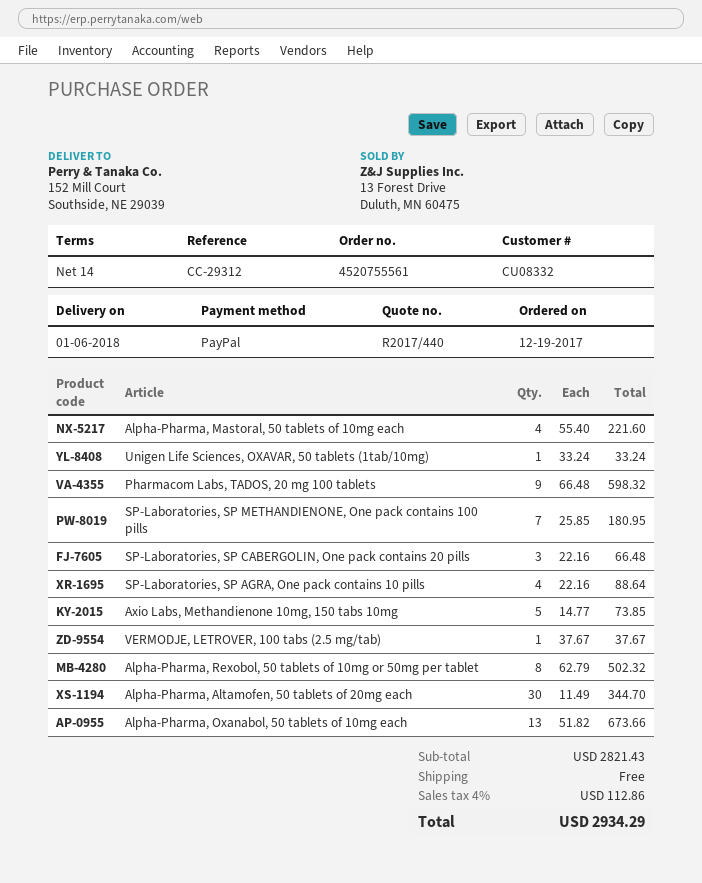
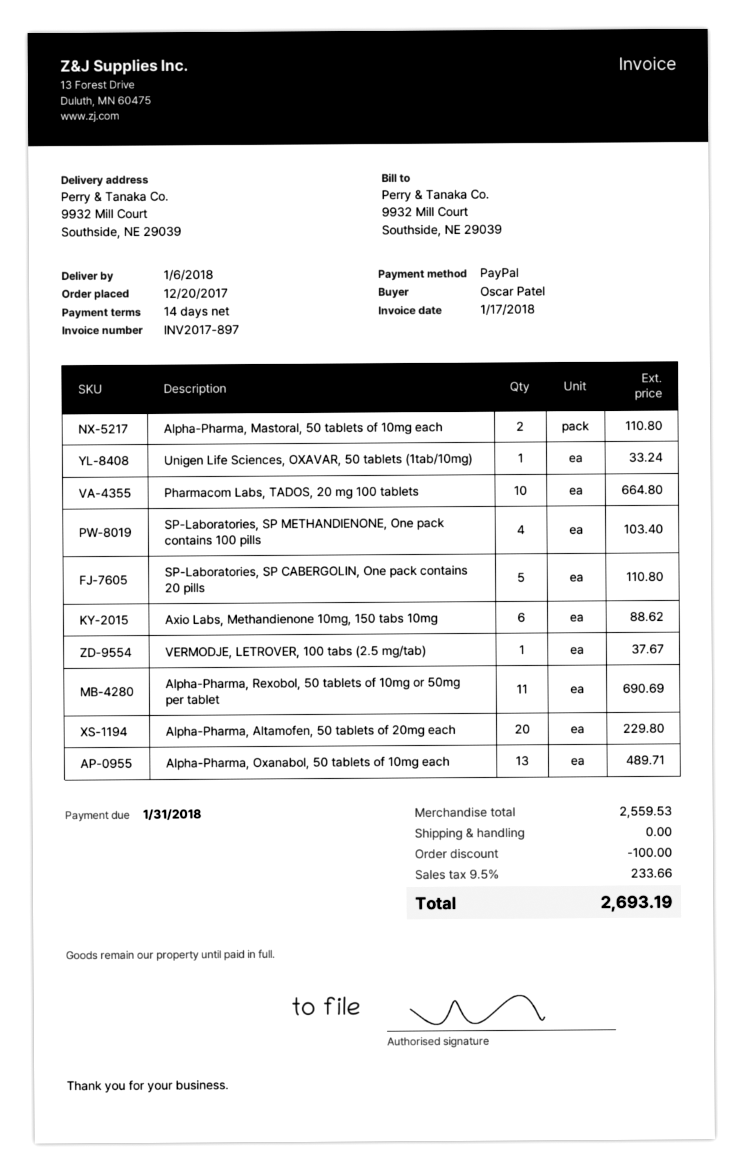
order date: 2017-12-19 -> 2017-12-20
ship to: 152 Mill Court, Southside, NE 29039 -> 9932 Mill Court, Southside, NE 29039
Alpha-Pharma, Mastoral, 50 tablets of 10mg each: 4 for 221.60 -> 2 for 110.80
Pharmacom Labs, TADOS, 20 mg 100 tablets: 9 for 598.32 -> 10 for 664.80
SP-Laboratories, SP METHANDIENONE, One pack contains 100 pills: 7 for 180.95 -> 4 for 103.40
SP-Laboratories, SP CABERGOLIN, One pack contains 20 pills: 3 for 66.48 -> 5 for 110.80
SP-Laboratories, SP AGRA, One pack contains 10 pills: 4 for 88.64 -> none
Axio Labs, Methandienone 10mg, 150 tabs 10mg: 5 for 73.85 -> 6 for 88.62
Alpha-Pharma, Rexobol, 50 tablets of 10mg or 50mg per tablet: 8 for 502.32 -> 11 for 690.69
Alpha-Pharma, Altamofen, 50 tablets of 20mg each: 30 for 344.70 -> 20 for 229.80
Alpha-Pharma, Oxanabol, 50 tablets of 10mg each: 13 for 673.66 -> 13 for 489.71
subtotal: 2821.43 -> 2559.53
discount: none -> 100.00
tax: 4% = 112.86 -> 9.5% = 233.66
total: 2934.29 -> 2693.19

